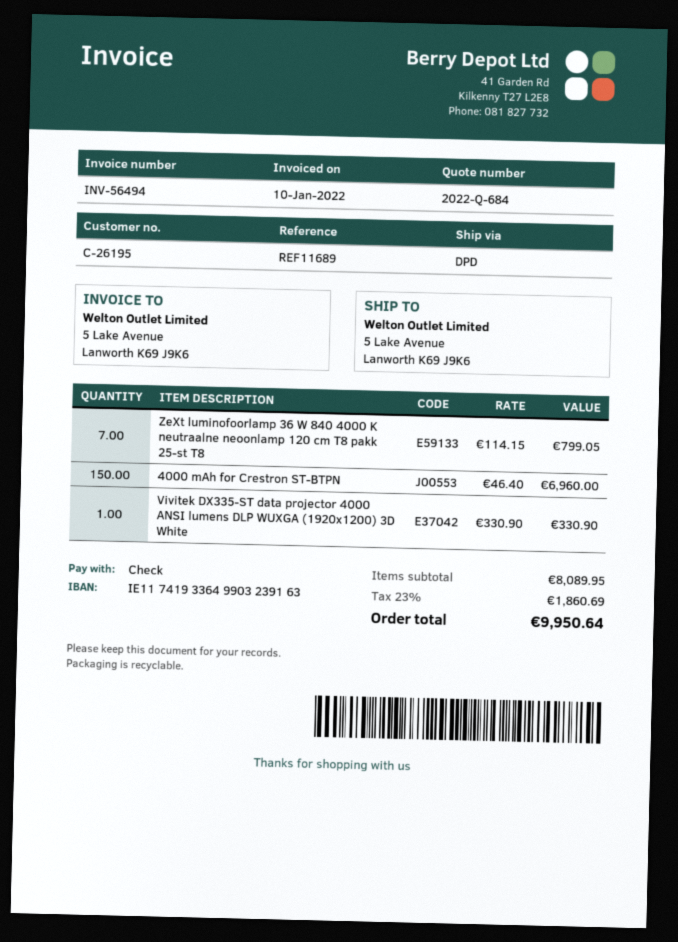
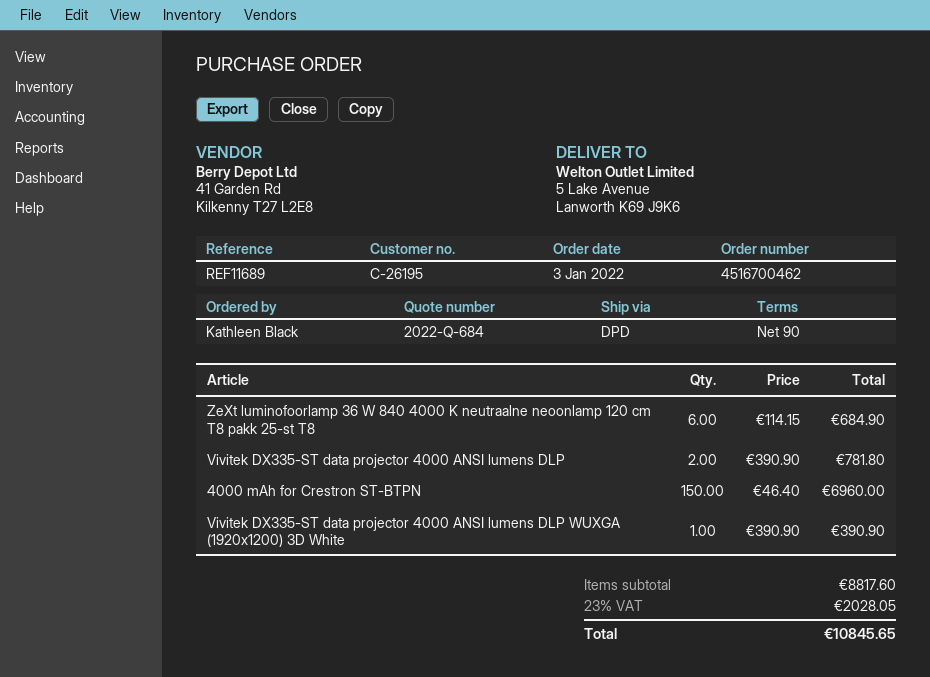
ZeXt luminofoorlamp 36 W 840 4000 K neutraalne neoonlamp 120 cm T8 pakk 25-st T8: 7 x 114.15 = 799.05 -> 6 x 114.15 = 684.90
Vivitek DX335-ST data projector 4000 ANSI lumens DLP WUXGA (1920x1200) 3D White: 1 x 330.90 = 330.90 -> 1 x 390.90 = 390.90
Vivitek DX335-ST data projector 4000 ANSI lumens DLP: none -> 2 x 390.90 = 781.80
subtotal: 8089.95 -> 8817.60
tax: 23% = 1860.69 -> 23% = 2028.05
total: 9950.64 -> 10845.65

